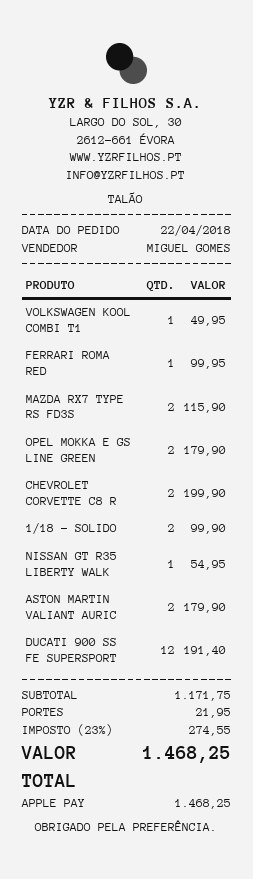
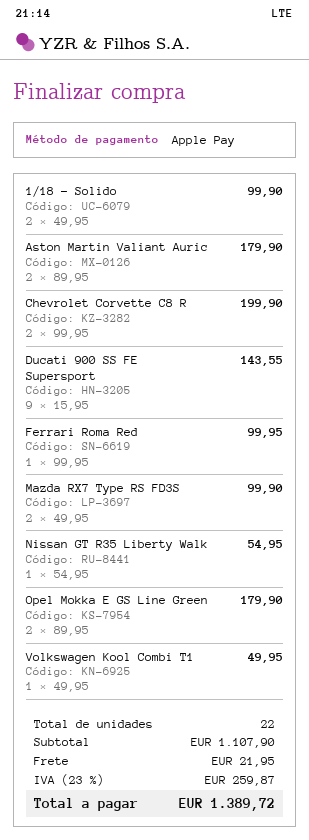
MAZDA RX7 TYPE RS FD3S: 2 for 115.90 -> 2 for 99.90
DUCATI 900 SS FE SUPERSPORT: 12 for 191.40 -> 9 for 143.55
subtotal: 1171.75 -> 1107.90
tax: 23% = 274.55 -> 23% = 259.87
total: 1468.25 -> 1389.72

